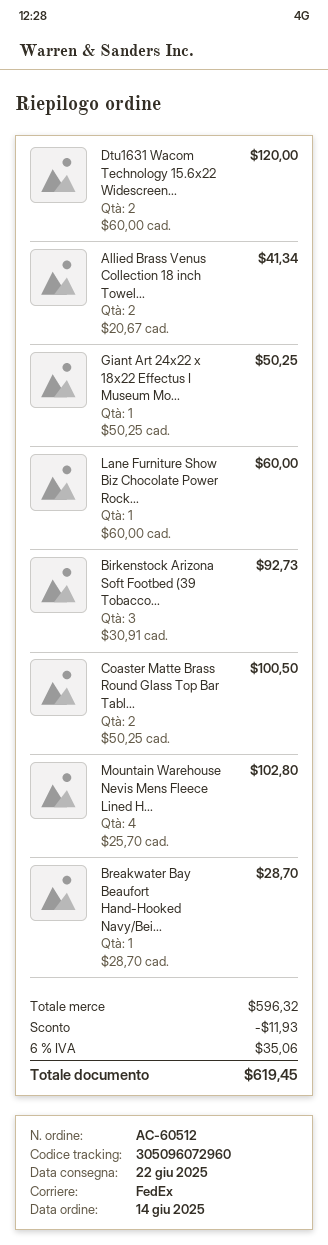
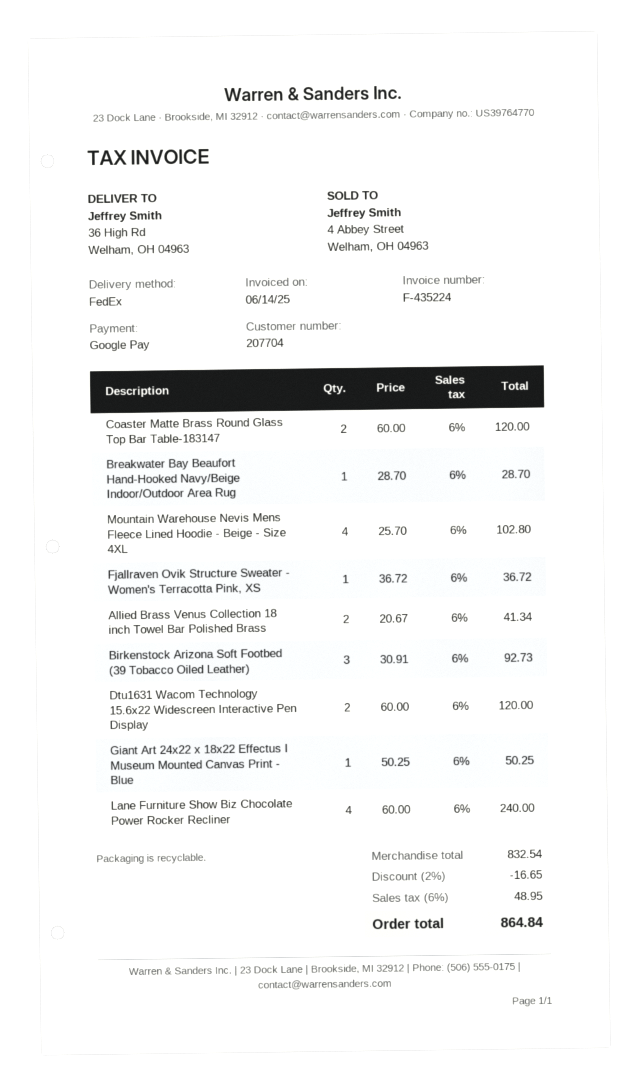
Lane Furniture Show Biz Chocolate Power Rock...: 1 x 60.00 = 60.00 -> 4 x 60.00 = 240.00
Coaster Matte Brass Round Glass Top Bar Tabl...: 2 x 50.25 = 100.50 -> 2 x 60.00 = 120.00
Fjallraven Ovik Structure Sweater - Women's Terracotta Pink, XS: none -> 1 x 36.72 = 36.72
subtotal: 596.32 -> 832.54
discount: 11.93 -> 16.65
tax: 6% = 35.06 -> 6% = 48.95
total: 619.45 -> 864.84

